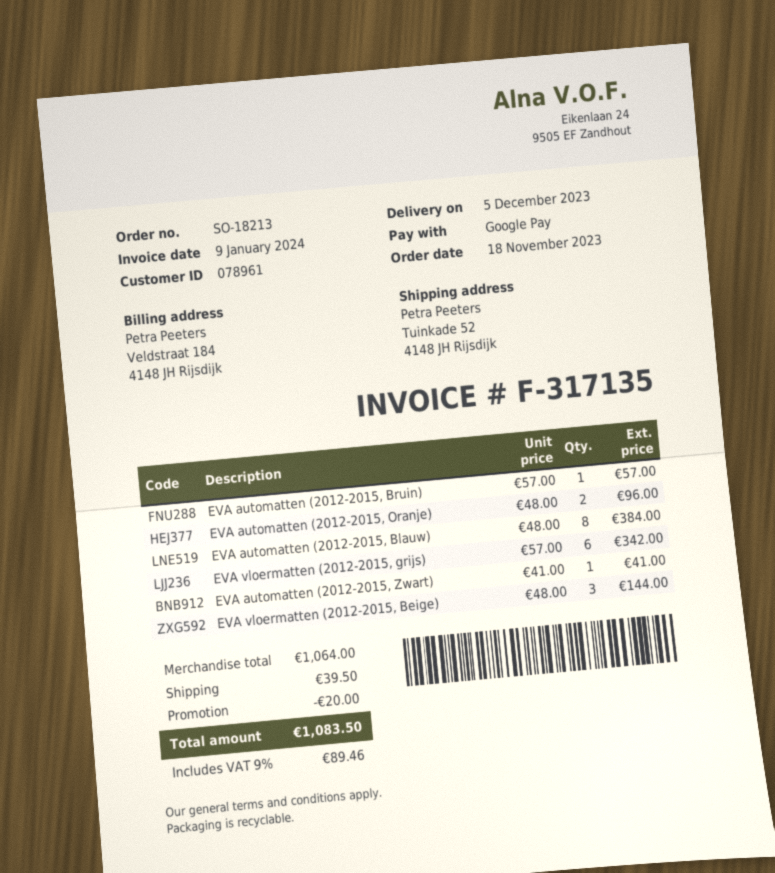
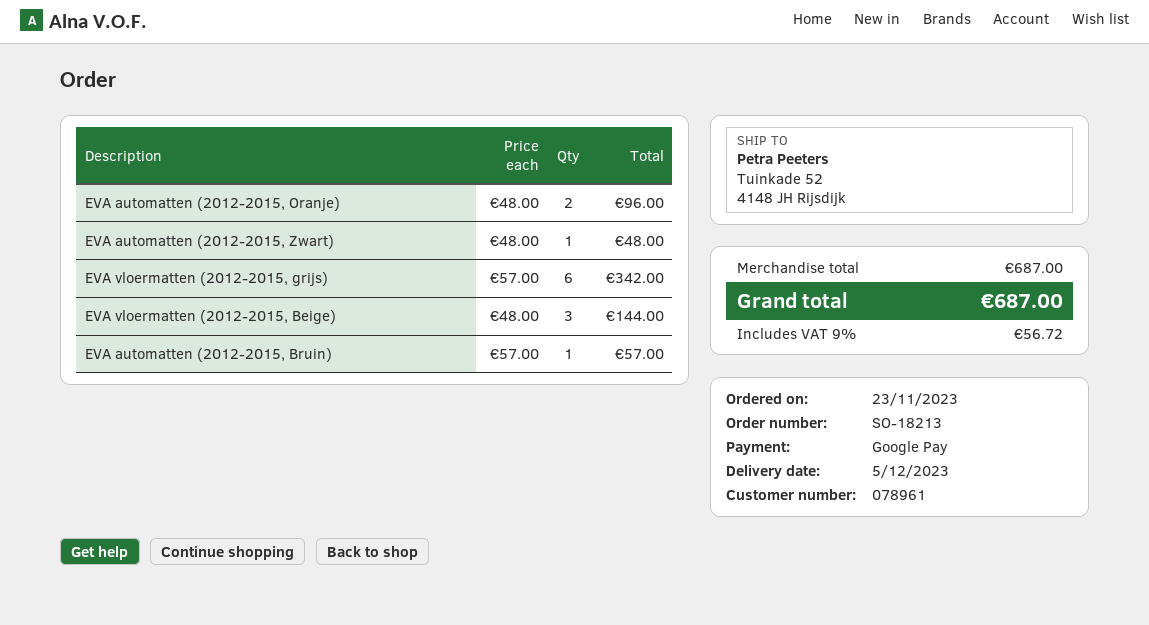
order date: 2023-11-18 -> 2023-11-23
EVA automatten (2012-2015, Blauw): 8 x 48.00 = 384.00 -> none
EVA automatten (2012-2015, Zwart): 1 x 41.00 = 41.00 -> 1 x 48.00 = 48.00
subtotal: 1064.00 -> 687.00
discount: 20.00 -> none
shipping: 39.50 -> none
tax: 9% = 89.46 -> 9% = 56.72
total: 1083.50 -> 687.00

